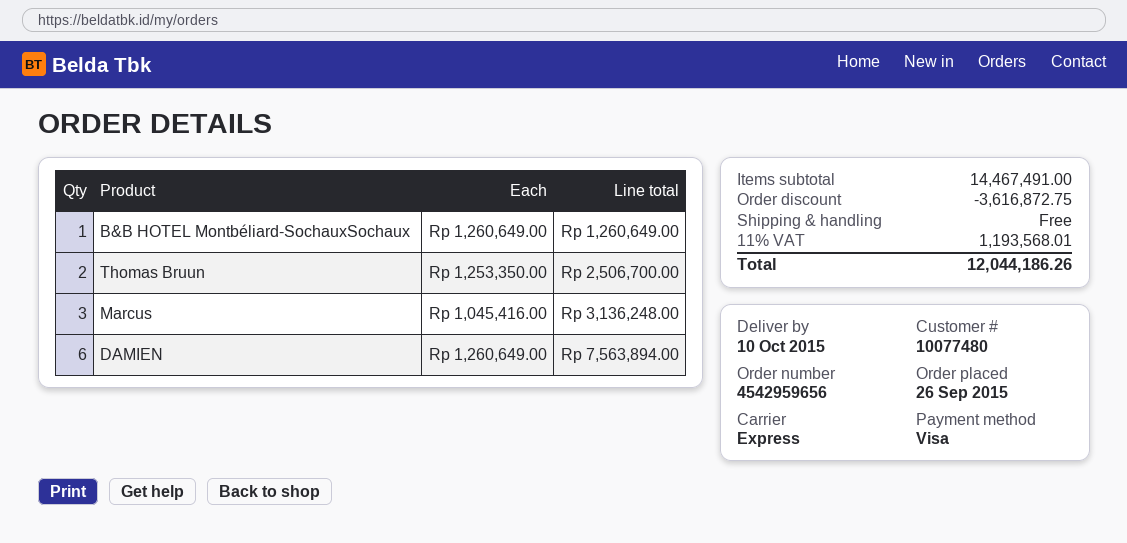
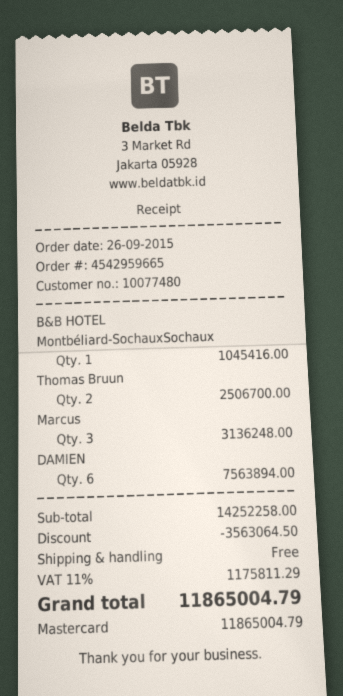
order number: 4542959656 -> 4542959665
payment method: Visa -> Mastercard
B&B HOTEL Montbéliard-SochauxSochaux: 1 for 1260649.00 -> 1 for 1045416.00
subtotal: 14467491.00 -> 14252258.00
discount: 3616872.75 -> 3563064.50
tax: 11% = 1193568.01 -> 11% = 1175811.29
total: 12044186.26 -> 11865004.79

